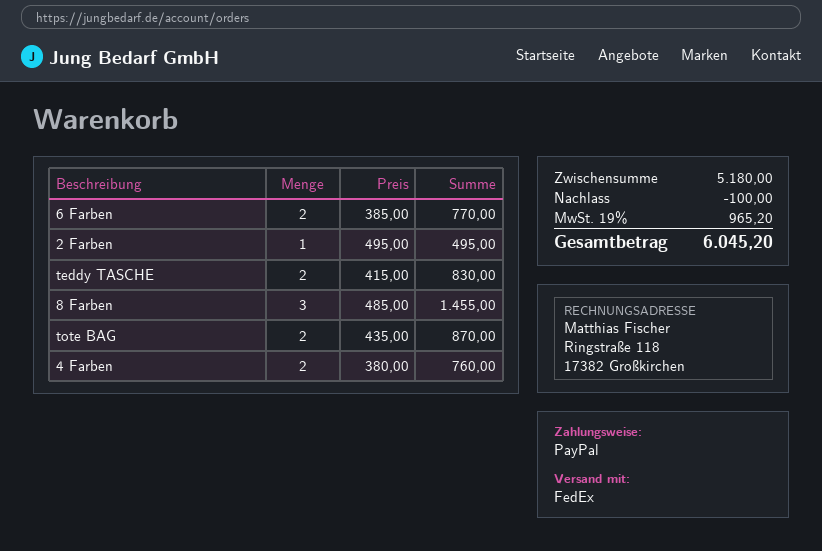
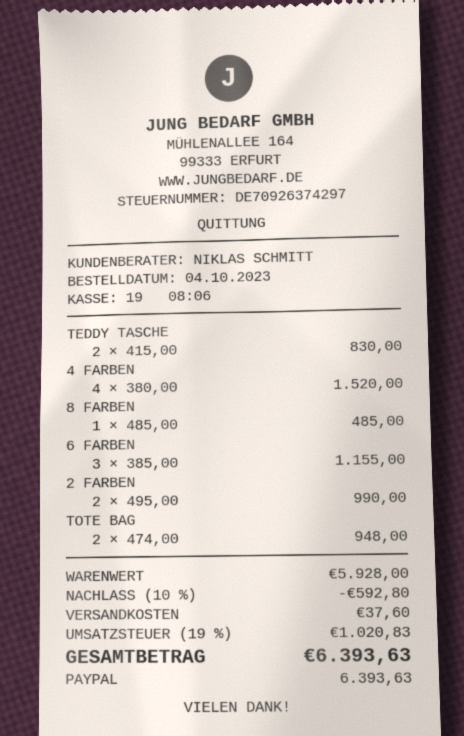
6 Farben: 2 x 385.00 = 770.00 -> 3 x 385.00 = 1155.00
2 Farben: 1 x 495.00 = 495.00 -> 2 x 495.00 = 990.00
8 Farben: 3 x 485.00 = 1455.00 -> 1 x 485.00 = 485.00
tote BAG: 2 x 435.00 = 870.00 -> 2 x 474.00 = 948.00
4 Farben: 2 x 380.00 = 760.00 -> 4 x 380.00 = 1520.00
subtotal: 5180.00 -> 5928.00
discount: 100.00 -> 592.80
shipping: none -> 37.60
tax: 19% = 965.20 -> 19% = 1020.83
total: 6045.20 -> 6393.63

